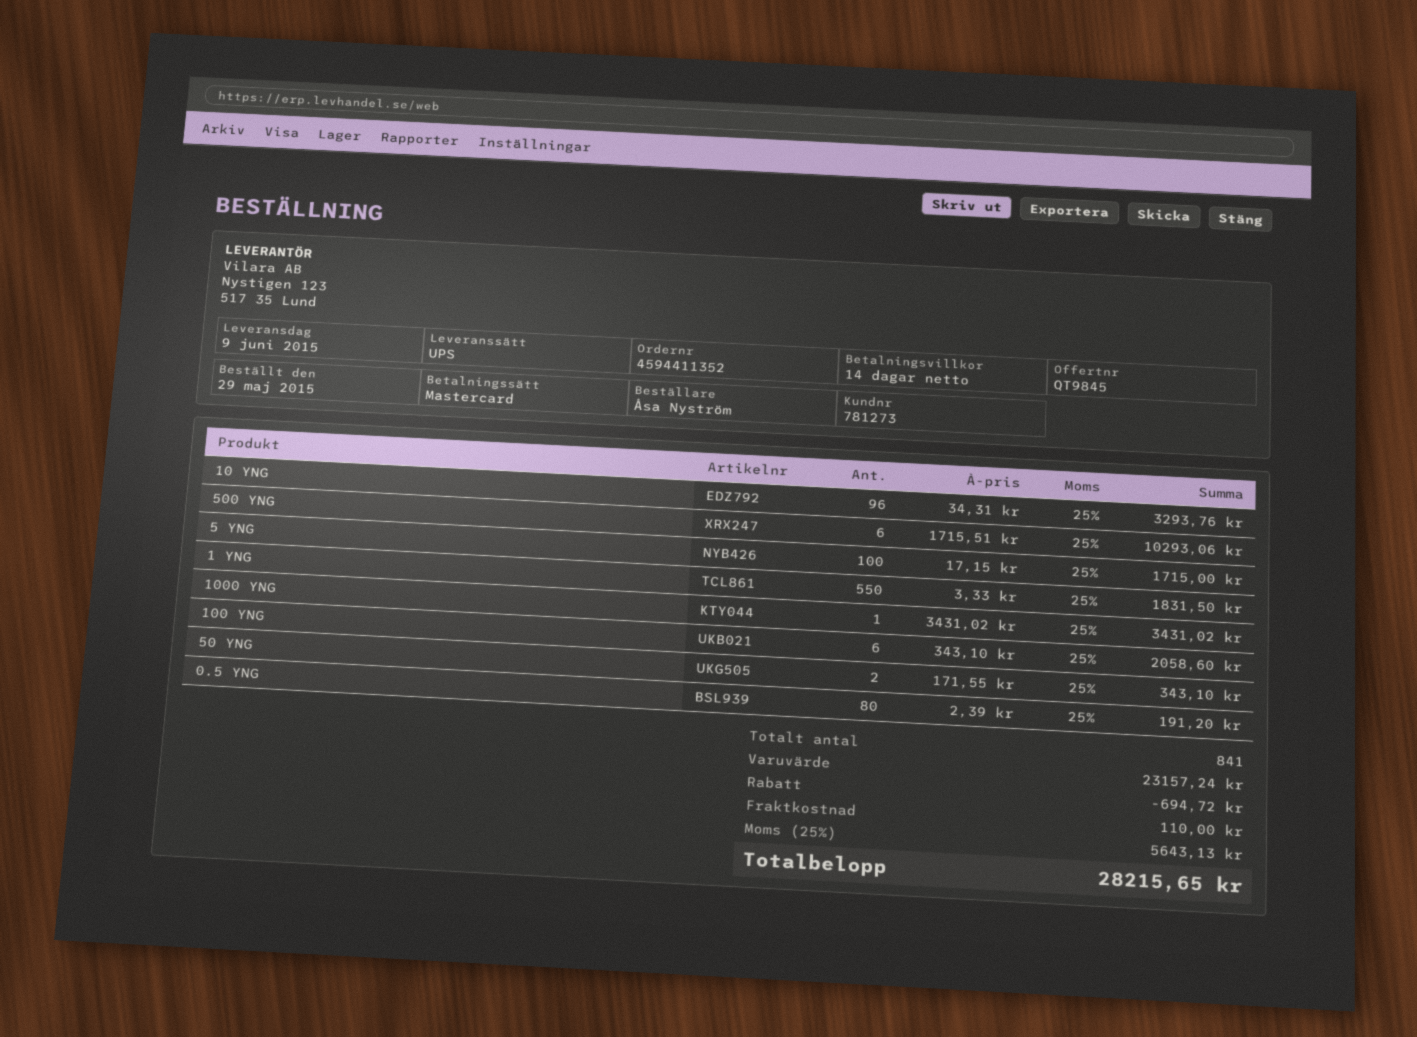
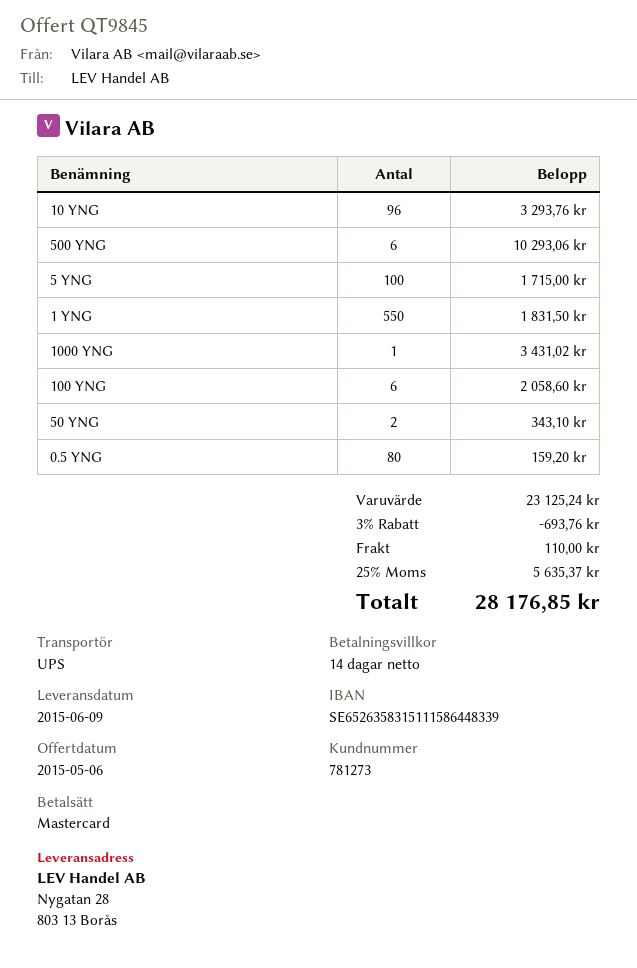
0.5 YNG: 80 for 191.20 -> 80 for 159.20
subtotal: 23157.24 -> 23125.24
discount: 694.72 -> 693.76
tax: 25% = 5643.13 -> 25% = 5635.37
total: 28215.65 -> 28176.85

